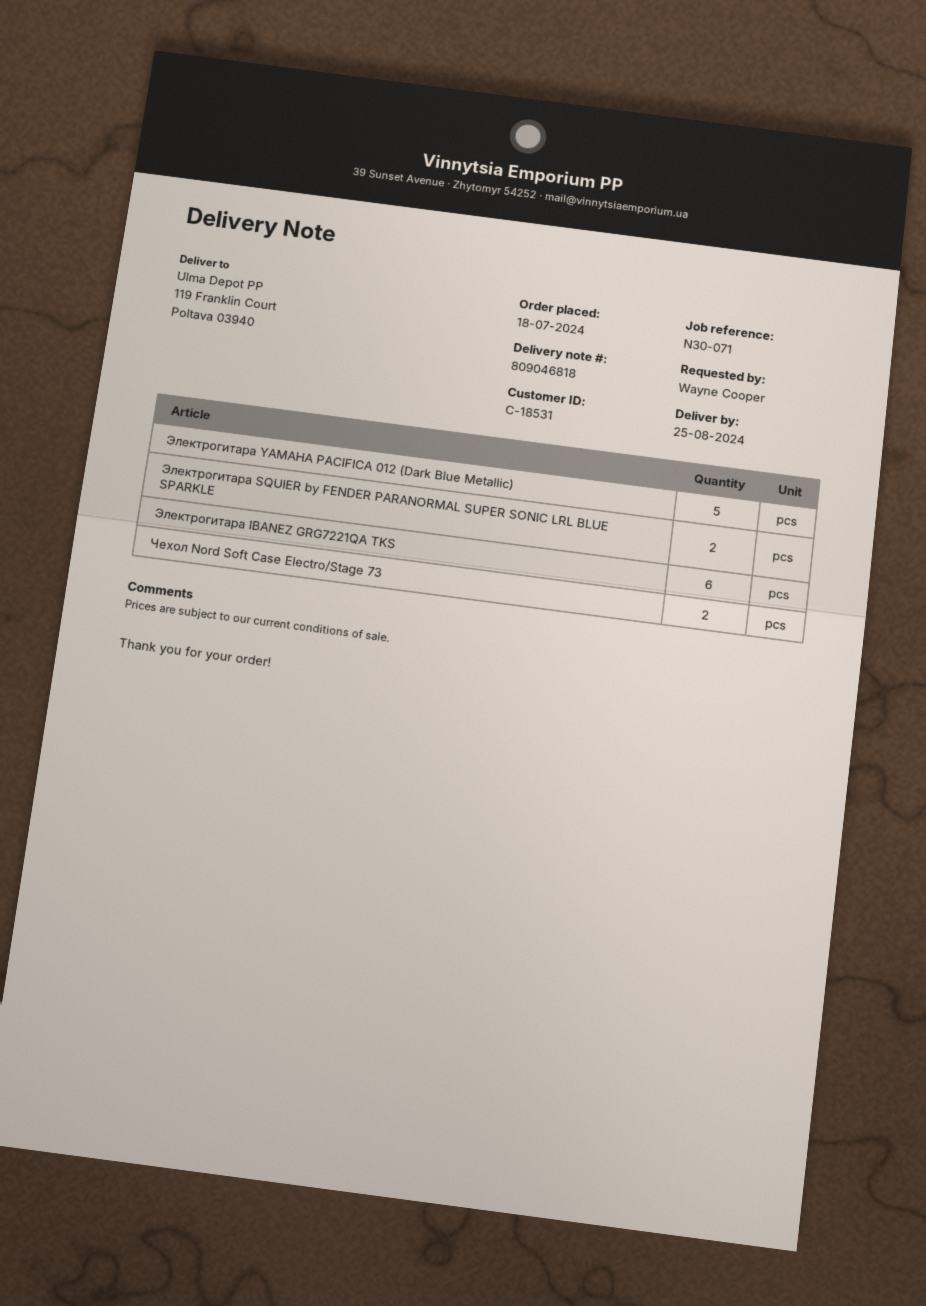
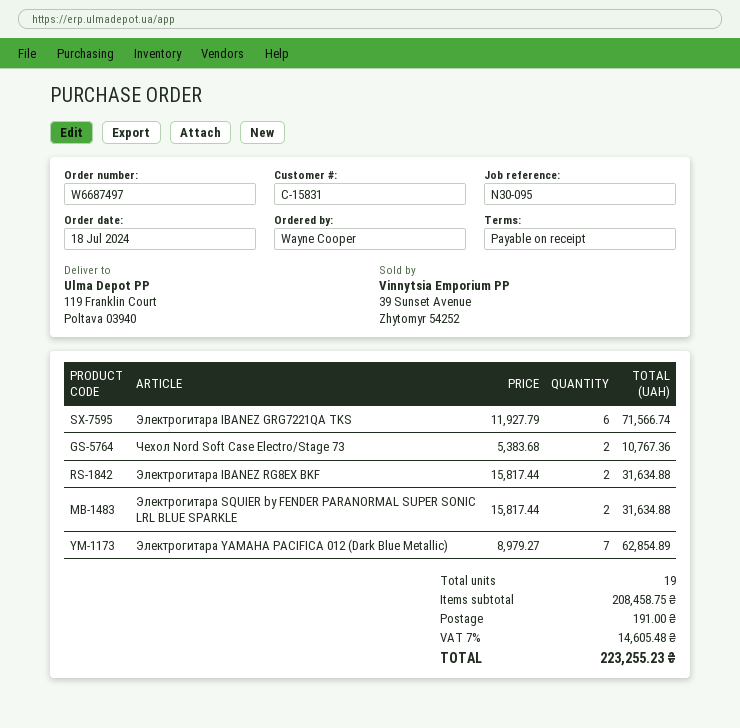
customer number: C-18531 -> C-15831
reference: N30-071 -> N30-095
Электрогитара YAMAHA PACIFICA 012 (Dark Blue Metallic): 5 -> 7
Электрогитара IBANEZ RG8EX BKF: none -> 2

